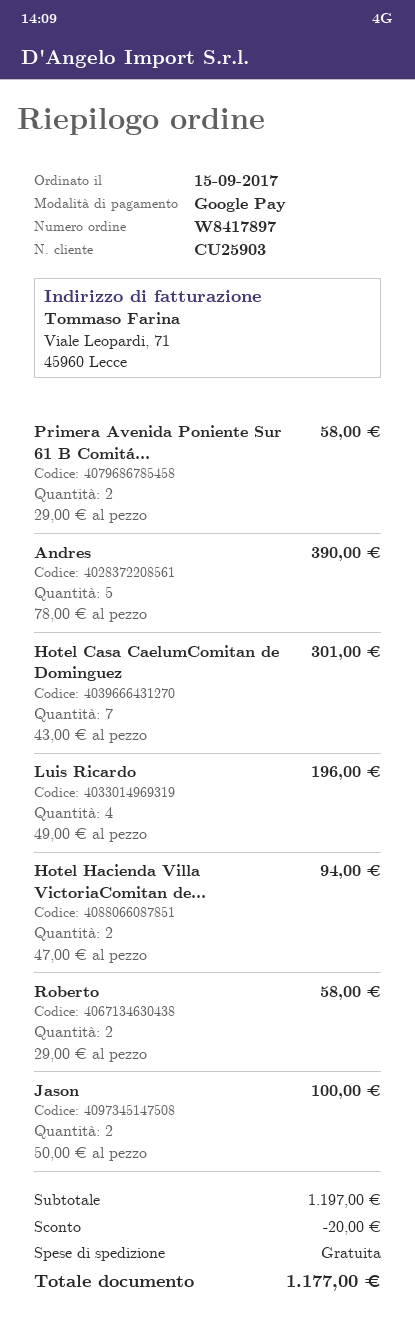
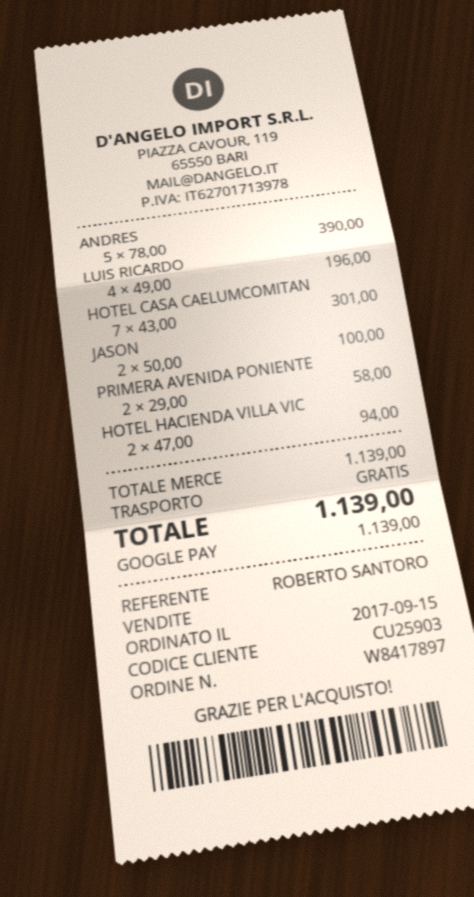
Roberto: 2 x 29.00 = 58.00 -> none
subtotal: 1197.00 -> 1139.00
discount: 20.00 -> none
total: 1177.00 -> 1139.00

